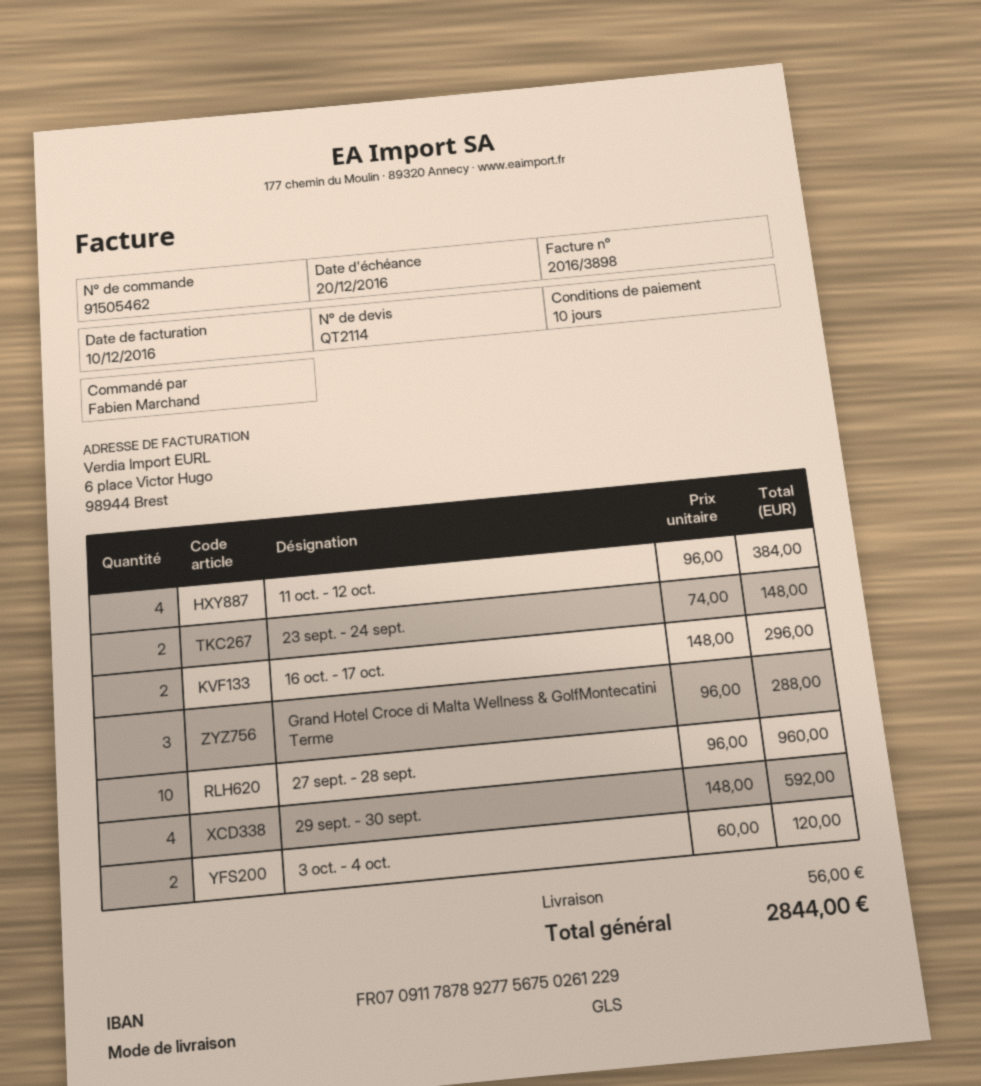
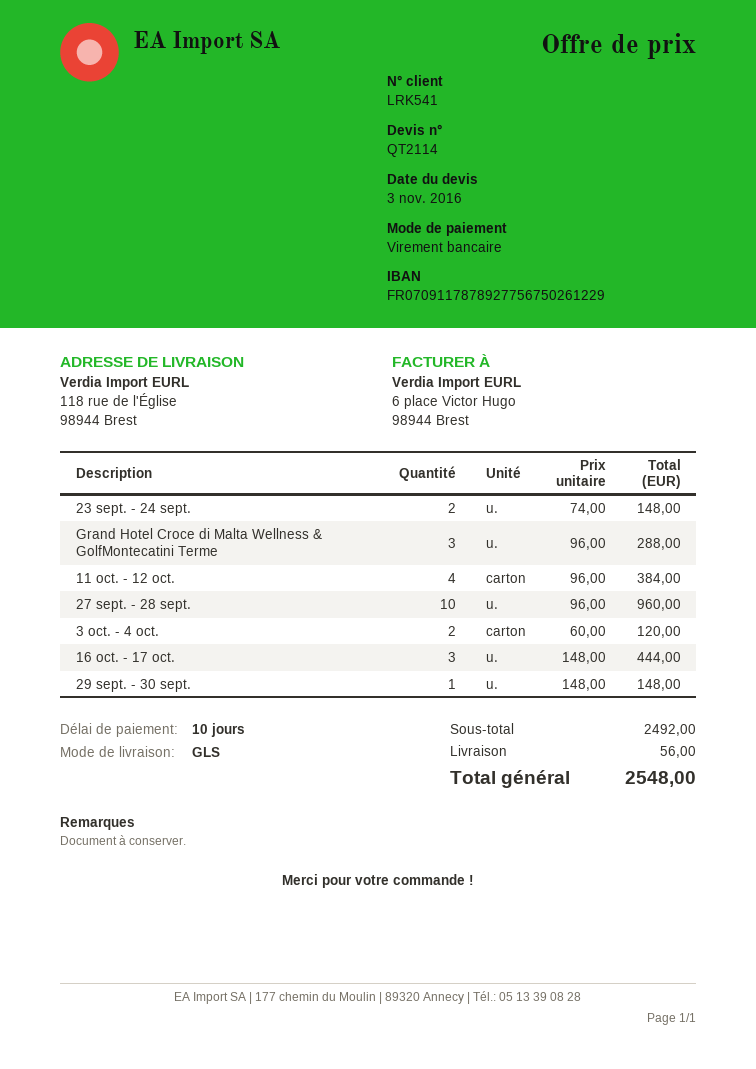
16 oct. - 17 oct.: 2 x 148.00 = 296.00 -> 3 x 148.00 = 444.00
29 sept. - 30 sept.: 4 x 148.00 = 592.00 -> 1 x 148.00 = 148.00
total: 2844.00 -> 2548.00

